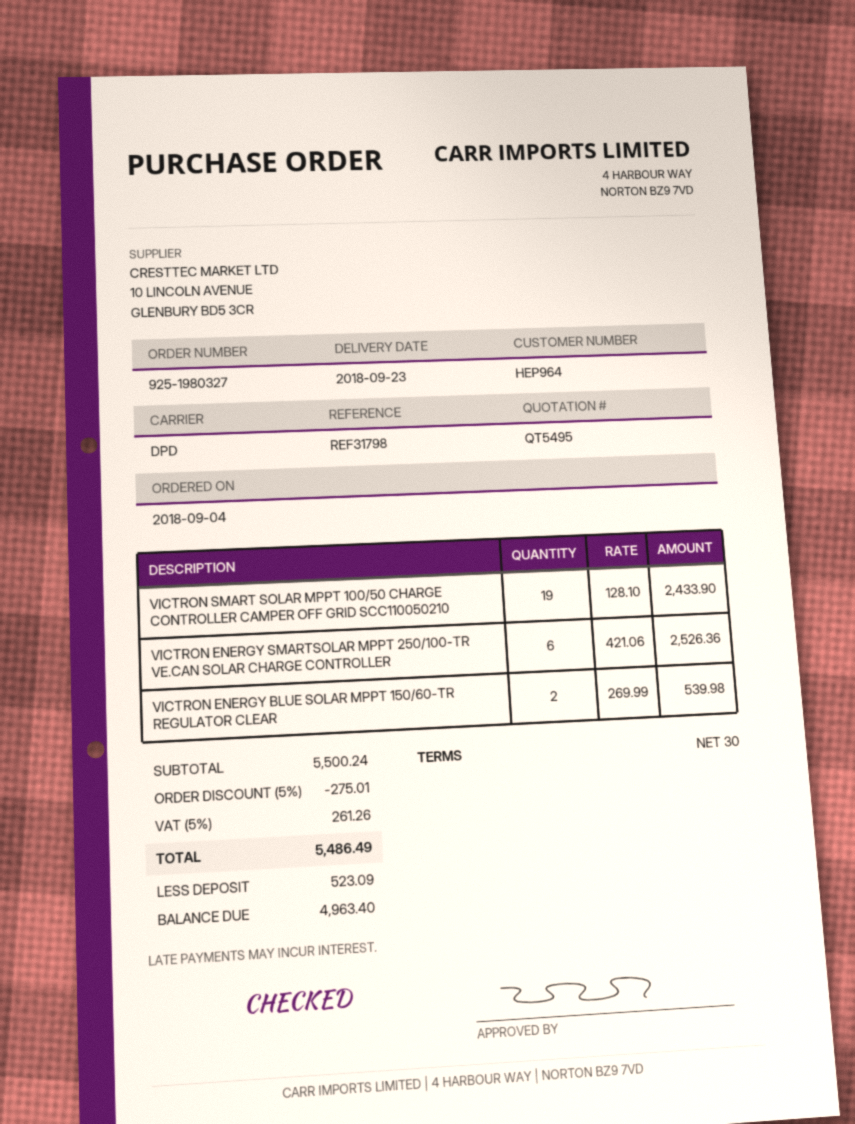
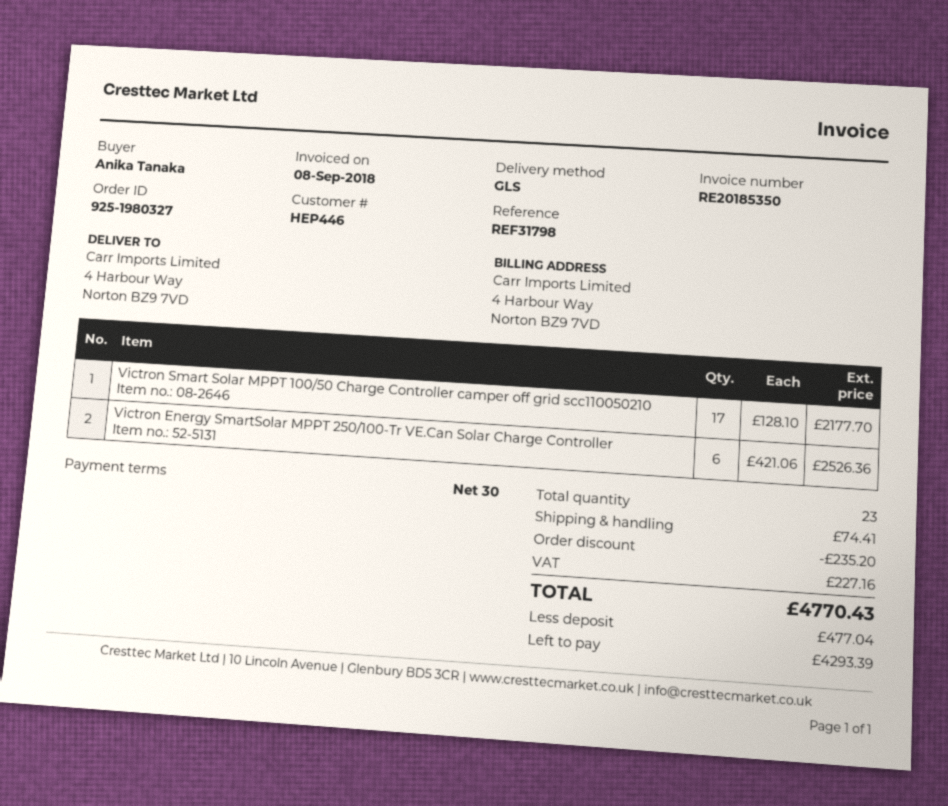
customer number: HEP964 -> HEP446
shipping method: DPD -> GLS
VICTRON SMART SOLAR MPPT 100/50 CHARGE CONTROLLER CAMPER OFF GRID SCC110050210: 19 x 128.10 = 2433.90 -> 17 x 128.10 = 2177.70
VICTRON ENERGY BLUE SOLAR MPPT 150/60-TR REGULATOR CLEAR: 2 x 269.99 = 539.98 -> none
discount: 275.01 -> 235.20
shipping: none -> 74.41
tax: 261.26 -> 227.16
total: 5486.49 -> 4770.43
deposit: 523.09 -> 477.04
balance: 4963.40 -> 4293.39

